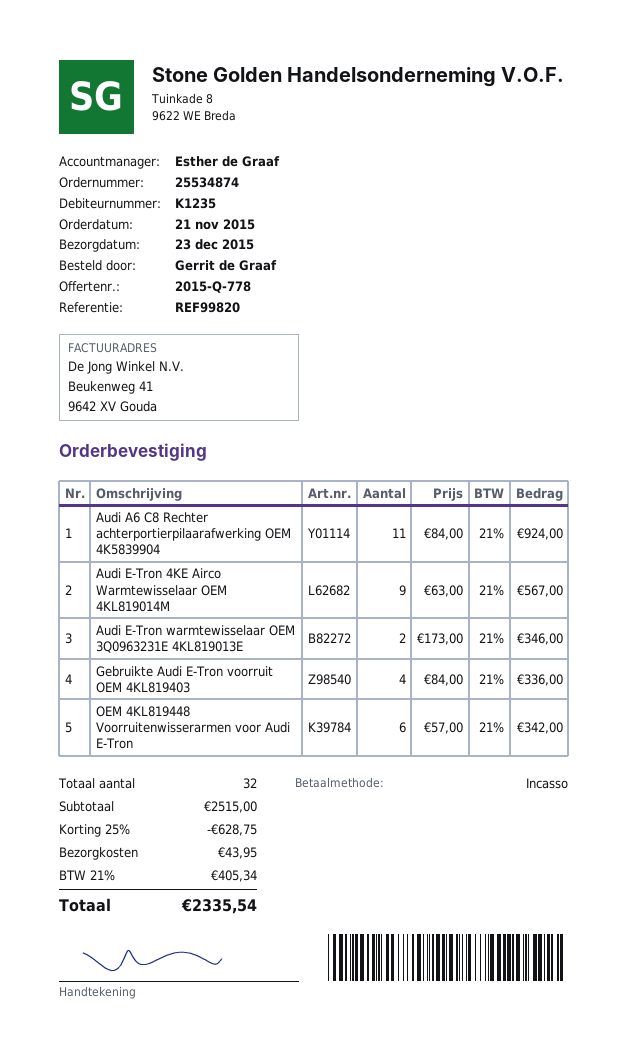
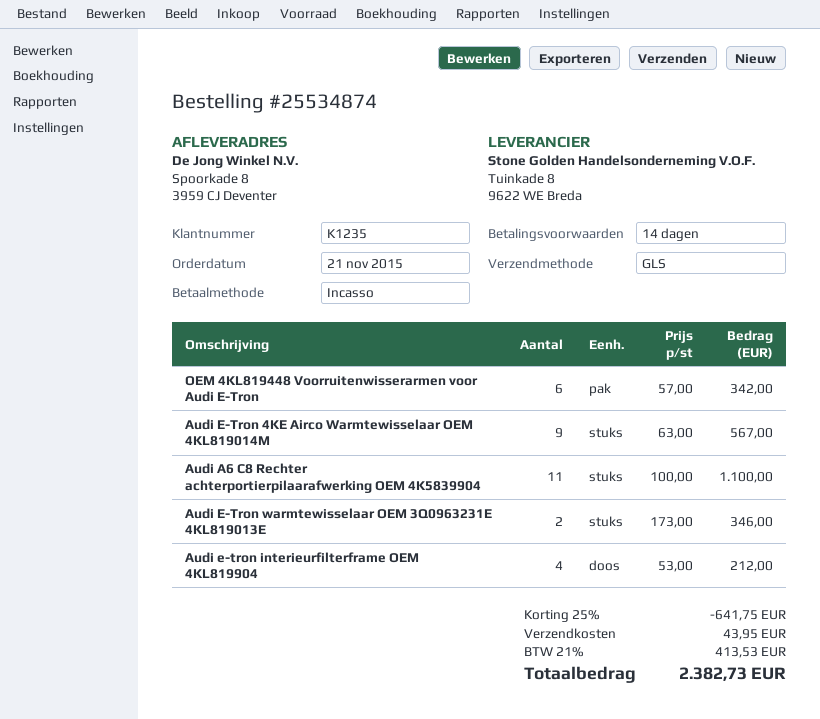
Audi A6 C8 Rechter achterportierpilaarafwerking OEM 4K5839904: 11 x 84.00 = 924.00 -> 11 x 100.00 = 1100.00
Gebruikte Audi E-Tron voorruit OEM 4KL819403: 4 x 84.00 = 336.00 -> none
Audi e-tron interieurfilterframe OEM 4KL819904: none -> 4 x 53.00 = 212.00
discount: 25% = 628.75 -> 25% = 641.75
tax: 21% = 405.34 -> 21% = 413.53
total: 2335.54 -> 2382.73

